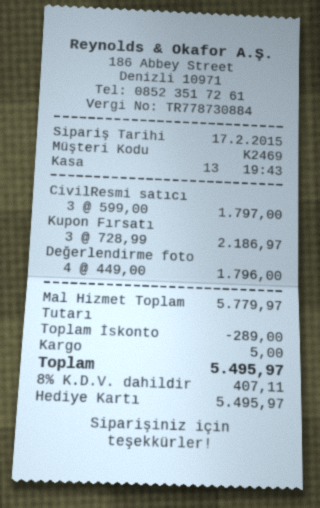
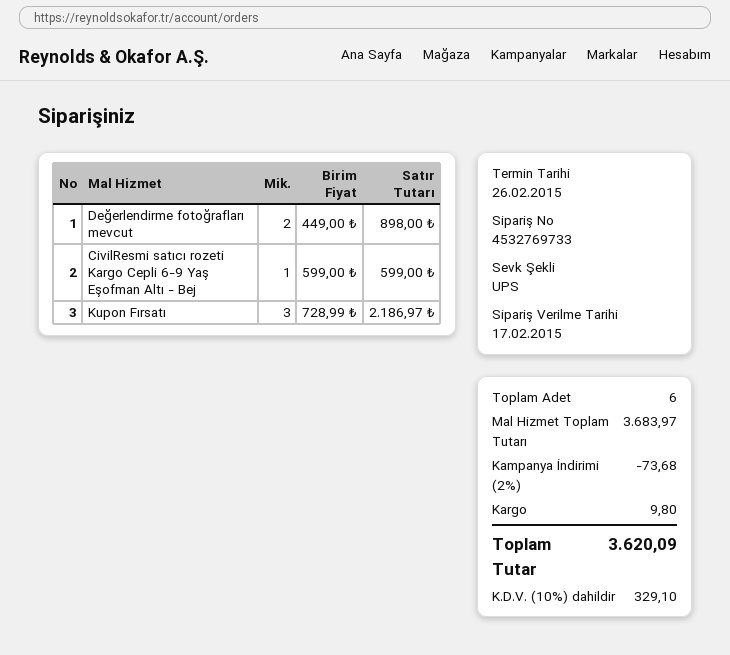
CivilResmi satıcı: 3 x 599.00 = 1797.00 -> 1 x 599.00 = 599.00
Değerlendirme foto: 4 x 449.00 = 1796.00 -> 2 x 449.00 = 898.00
subtotal: 5779.97 -> 3683.97
discount: 289.00 -> 73.68
shipping: 5.00 -> 9.80
tax: 8% = 407.11 -> 10% = 329.10
total: 5495.97 -> 3620.09

